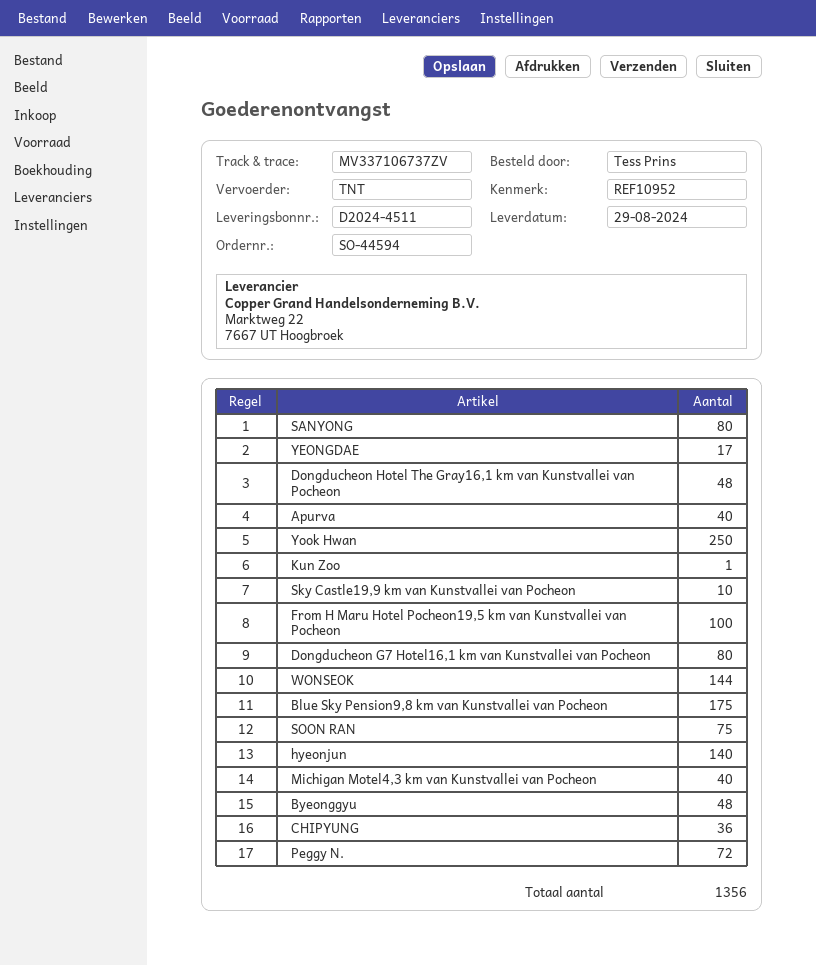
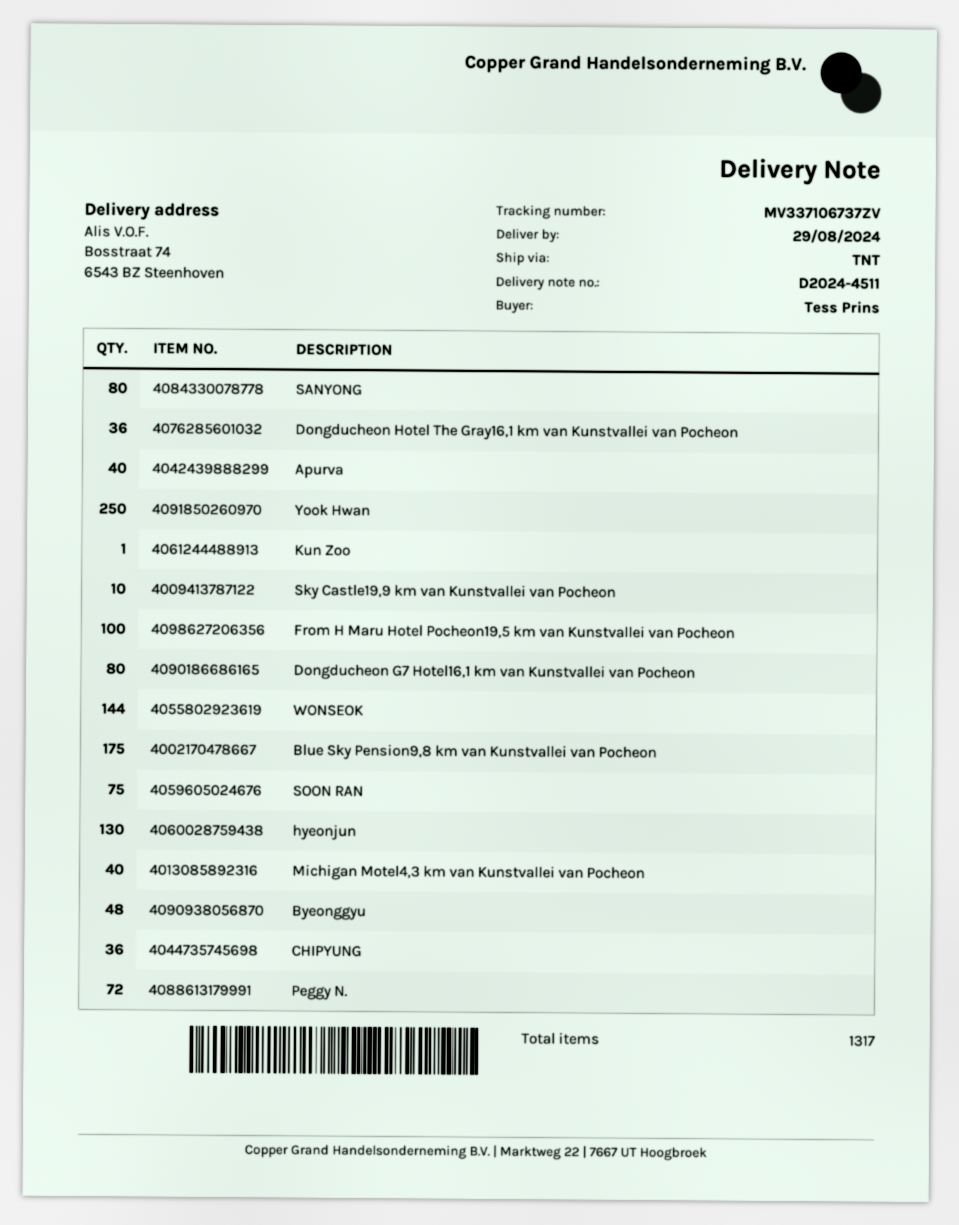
YEONGDAE: 17 -> none
Dongducheon Hotel The Gray16,1 km van Kunstvallei van Pocheon: 48 -> 36
hyeonjun: 140 -> 130
total quantity: 1356 -> 1317

